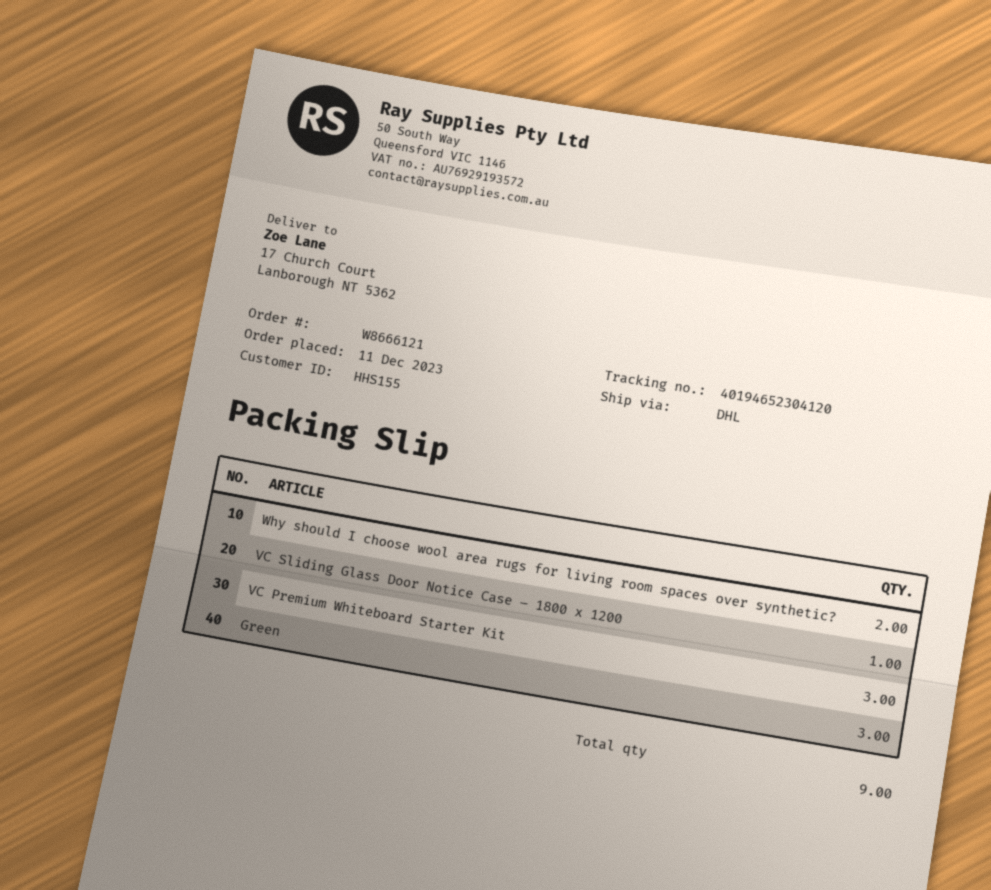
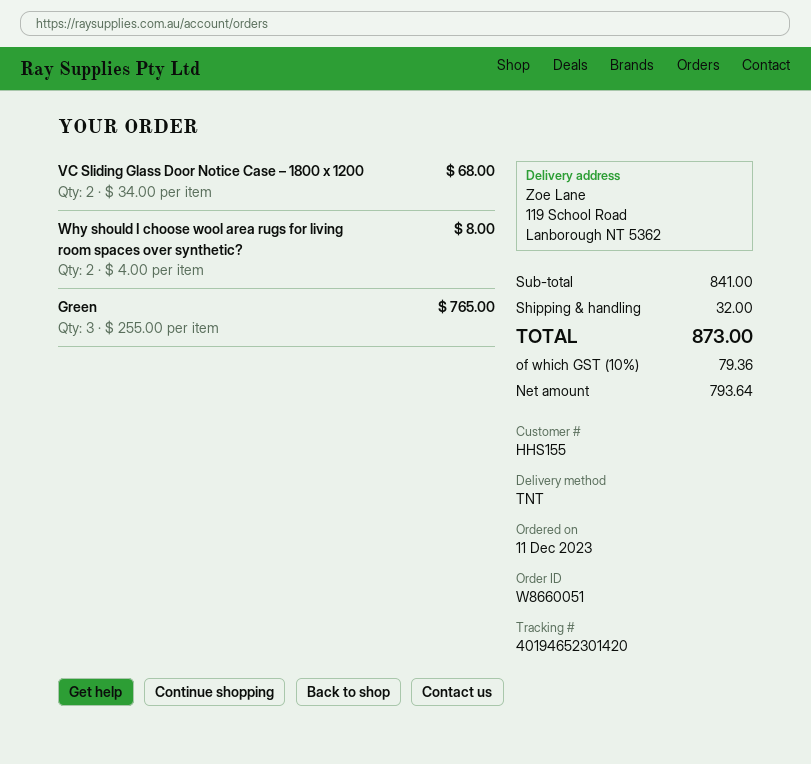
order number: W8666121 -> W8660051
shipping method: DHL -> TNT
tracking number: 40194652304120 -> 40194652301420
ship to: 17 Church Court, Lanborough NT 5362 -> 119 School Road, Lanborough NT 5362
VC Sliding Glass Door Notice Case – 1800 x 1200: 1 -> 2
VC Premium Whiteboard Starter Kit: 3 -> none

